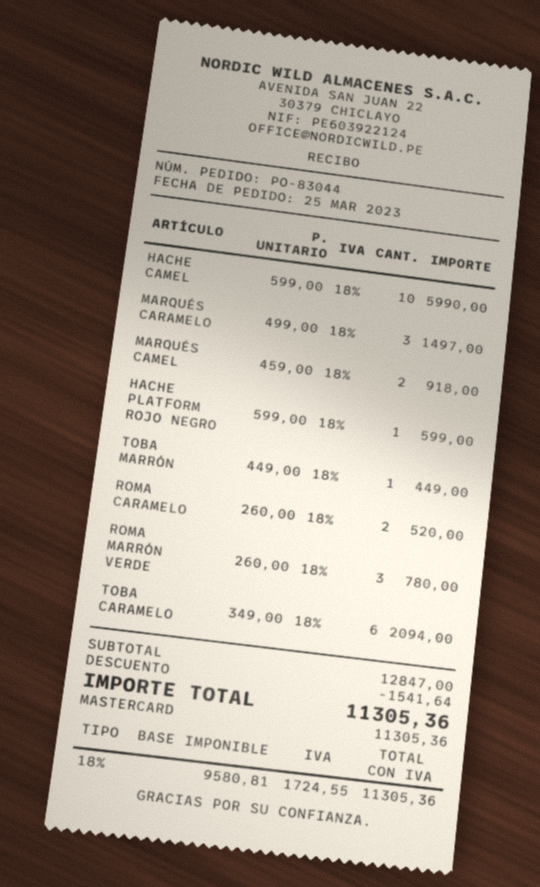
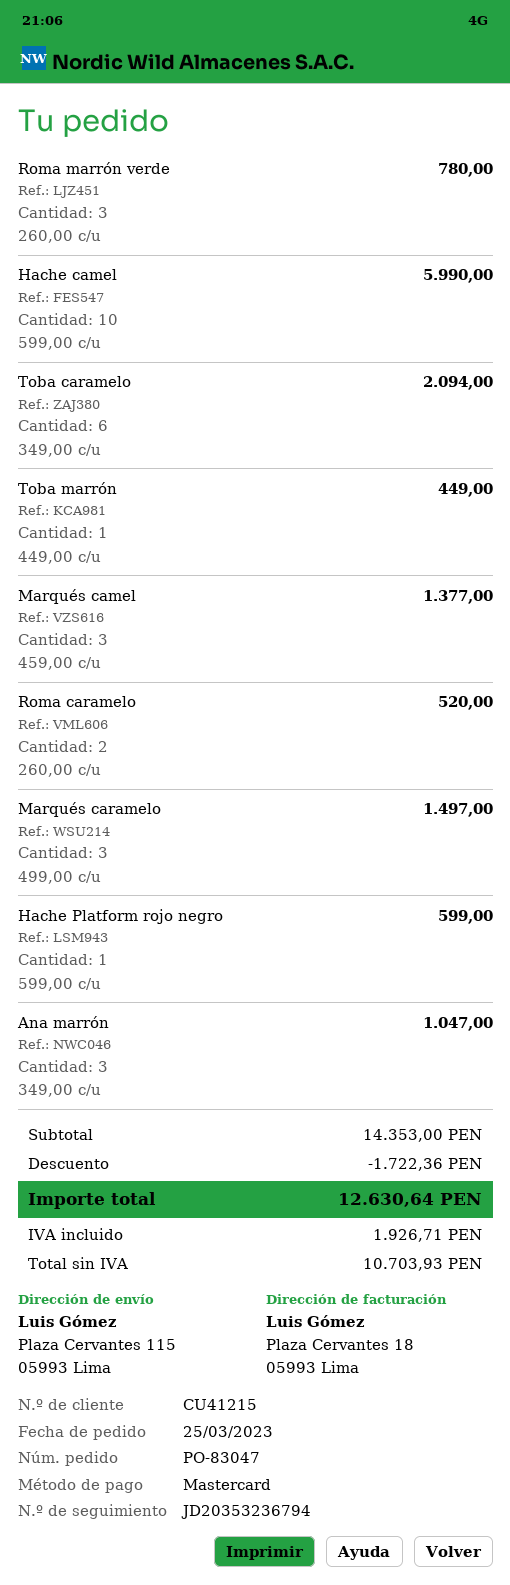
order number: PO-83044 -> PO-83047
MARQUÉS CAMEL: 2 x 459.00 = 918.00 -> 3 x 459.00 = 1377.00
Ana marrón: none -> 3 x 349.00 = 1047.00
subtotal: 12847.00 -> 14353.00
discount: 1541.64 -> 1722.36
net: 9580.81 -> 10703.93
tax: 1724.55 -> 1926.71
total: 11305.36 -> 12630.64

